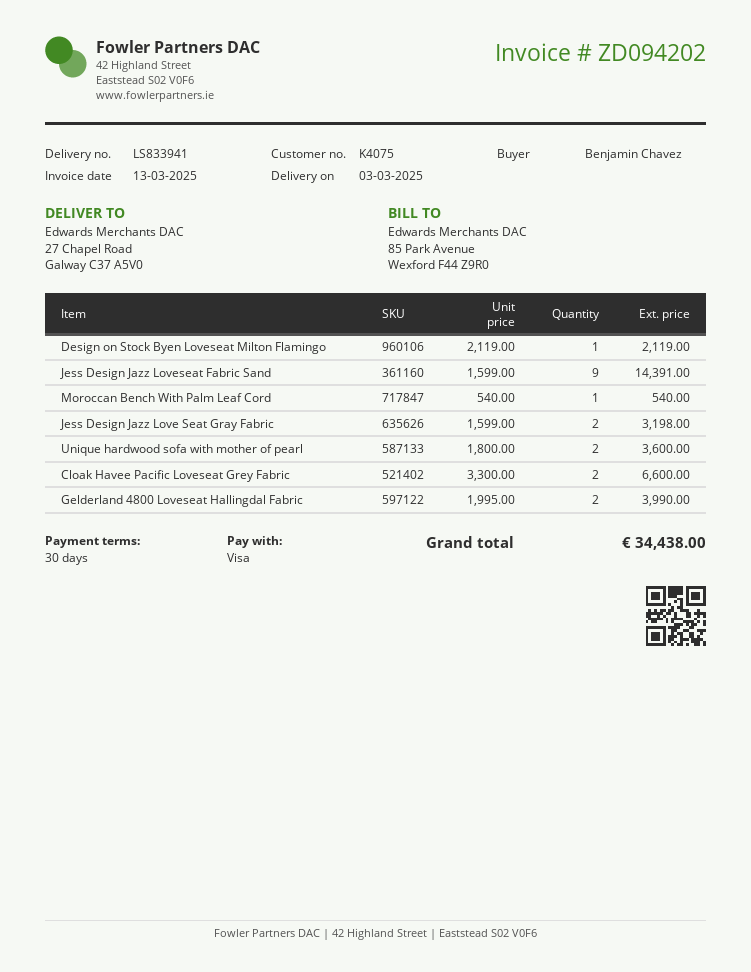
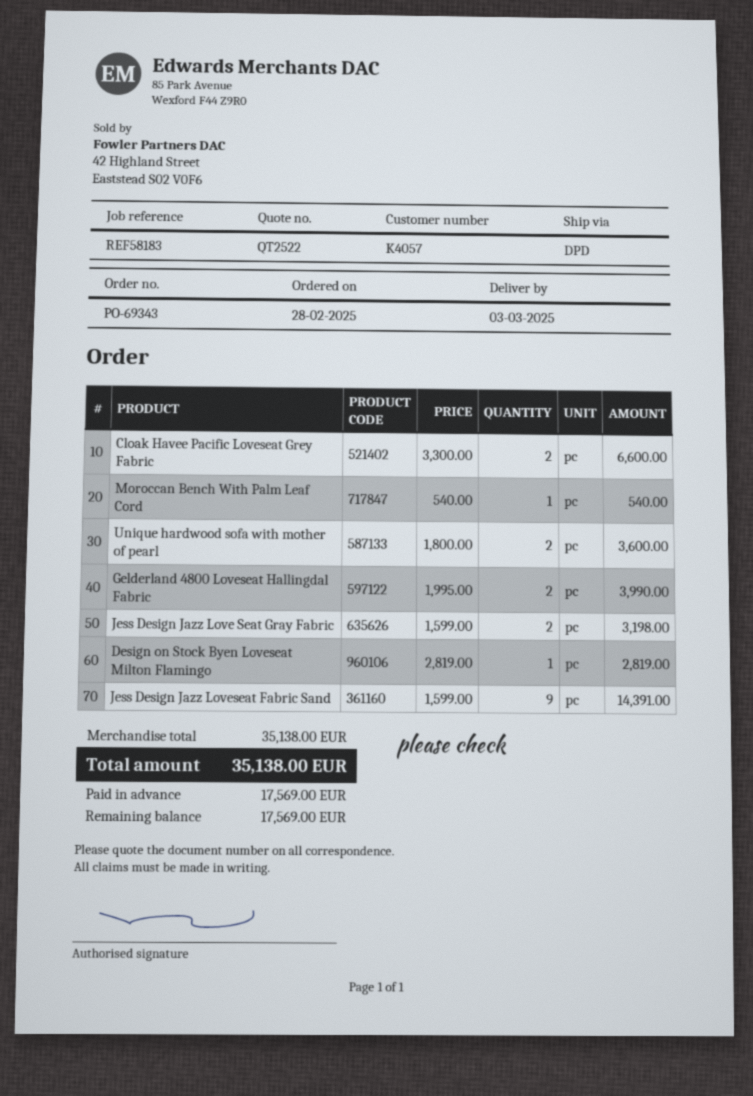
customer number: K4075 -> K4057
Design on Stock Byen Loveseat Milton Flamingo: 1 x 2119.00 = 2119.00 -> 1 x 2819.00 = 2819.00
total: 34438.00 -> 35138.00

